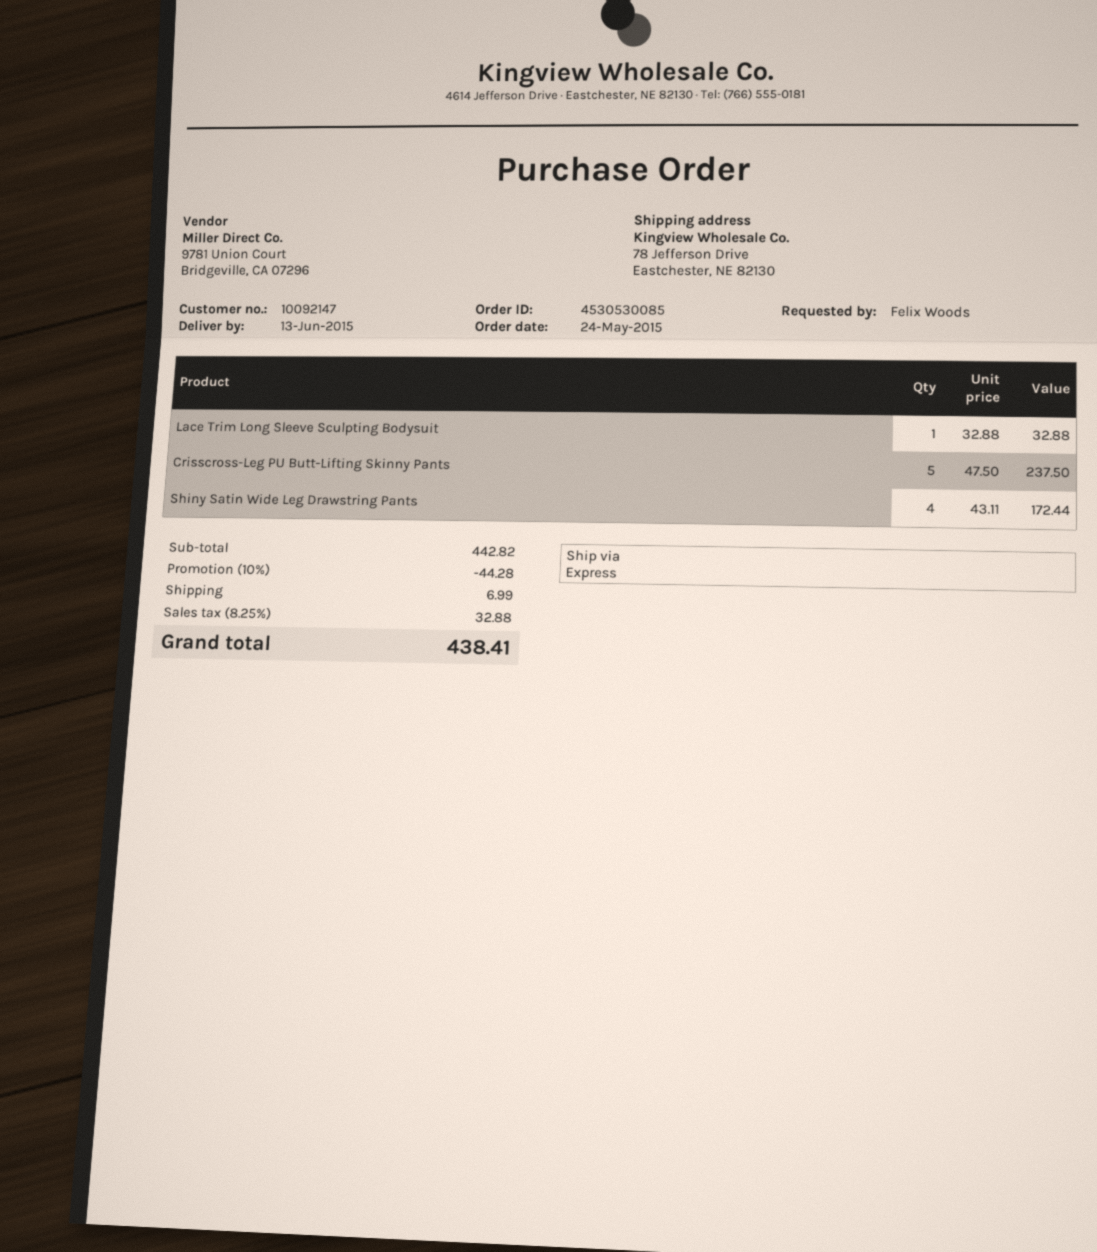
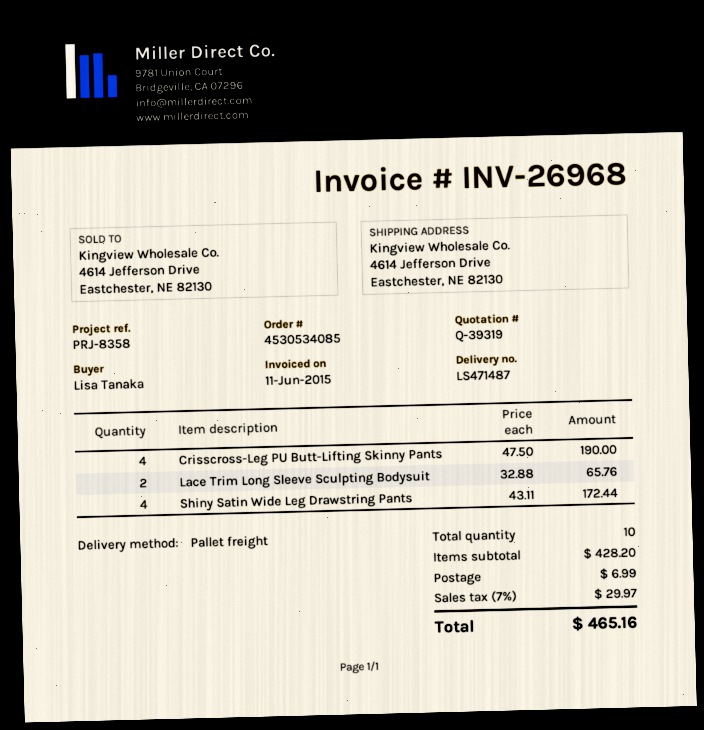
order number: 4530530085 -> 4530534085
ordered by: Felix Woods -> Lisa Tanaka
shipping method: express -> pallet freight
ship to: 78 Jefferson Drive, Eastchester, NE 82130 -> 4614 Jefferson Drive, Eastchester, NE 82130
Lace Trim Long Sleeve Sculpting Bodysuit: 1 x 32.88 = 32.88 -> 2 x 32.88 = 65.76
Crisscross-Leg PU Butt-Lifting Skinny Pants: 5 x 47.50 = 237.50 -> 4 x 47.50 = 190.00
subtotal: 442.82 -> 428.20
discount: 10% = 44.28 -> none
tax: 8.25% = 32.88 -> 7% = 29.97
total: 438.41 -> 465.16

